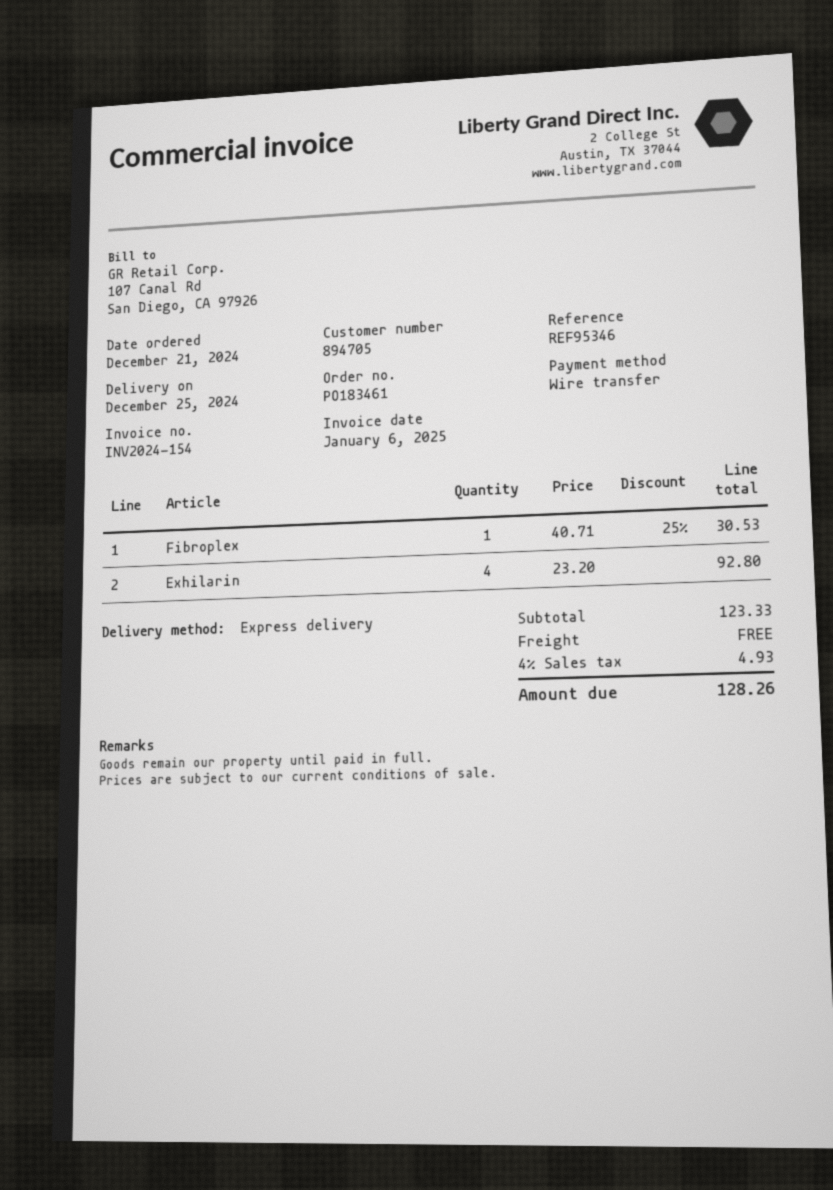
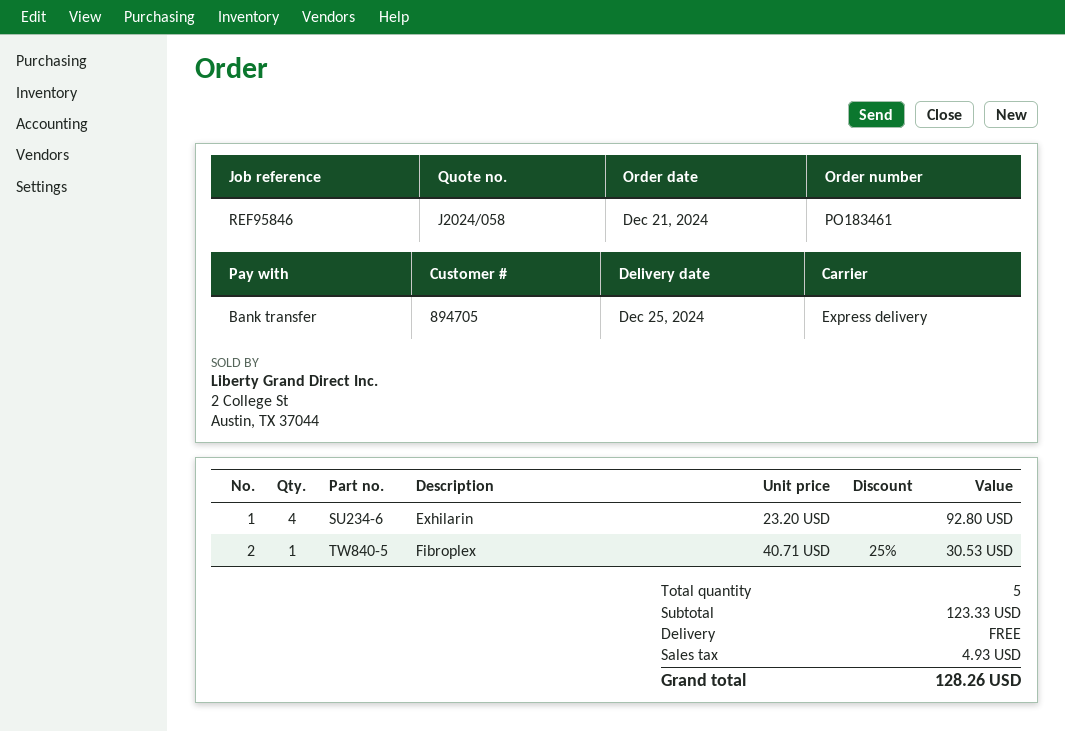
reference: REF95346 -> REF95846

